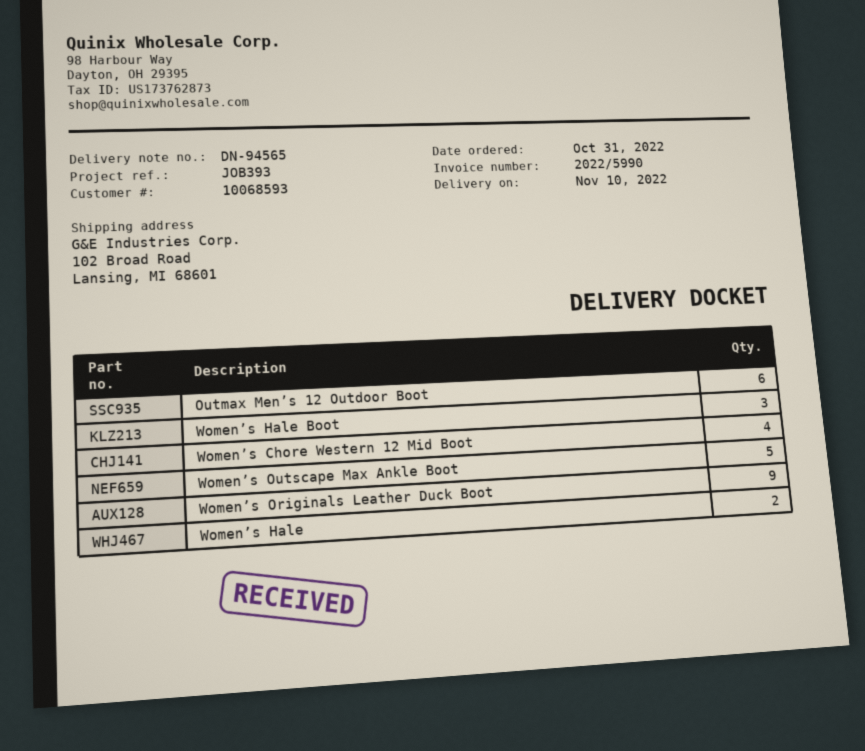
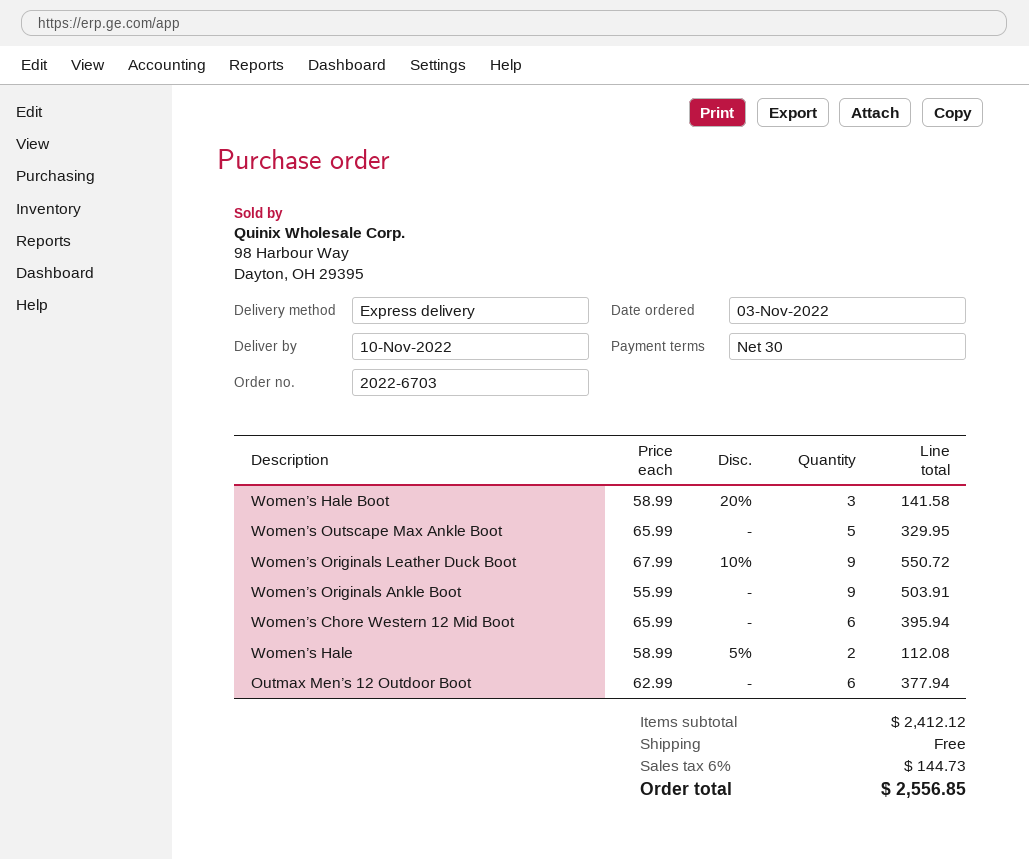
order date: 2022-10-31 -> 2022-11-03
Women’s Chore Western 12 Mid Boot: 4 -> 6
Women’s Originals Ankle Boot: none -> 9

